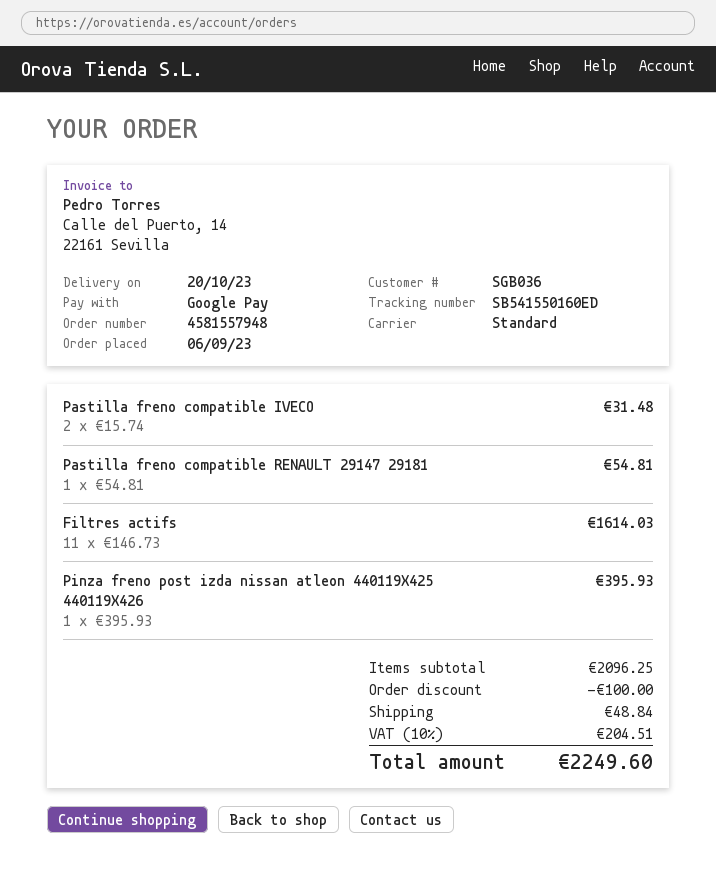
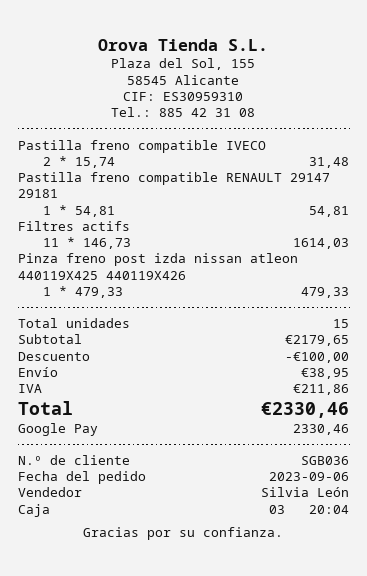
Pinza freno post izda nissan atleon 440119X425 440119X426: 1 x 395.93 = 395.93 -> 1 x 479.33 = 479.33
subtotal: 2096.25 -> 2179.65
shipping: 48.84 -> 38.95
tax: 204.51 -> 211.86
total: 2249.60 -> 2330.46

